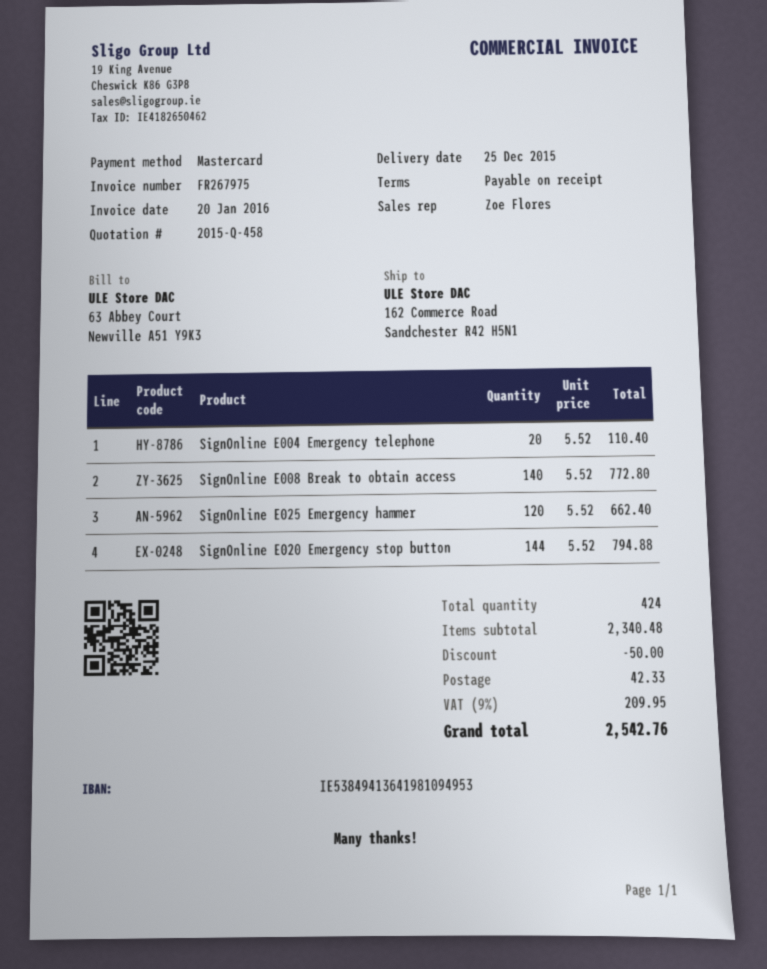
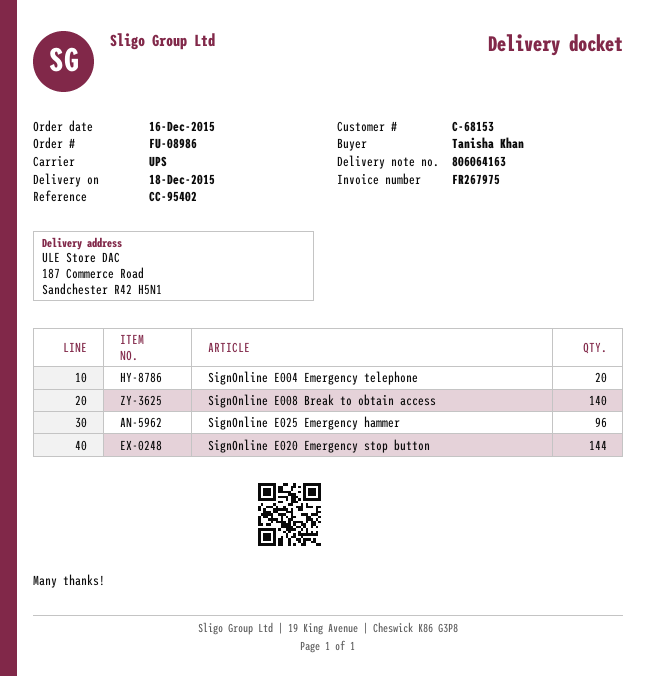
delivery date: 2015-12-25 -> 2015-12-18
ship to: 162 Commerce Road, Sandchester R42 H5N1 -> 187 Commerce Road, Sandchester R42 H5N1
SignOnline E025 Emergency hammer: 120 -> 96

